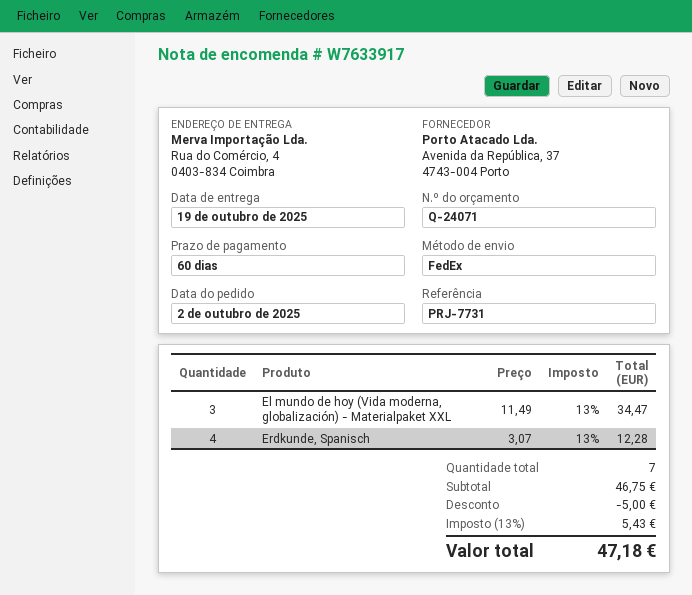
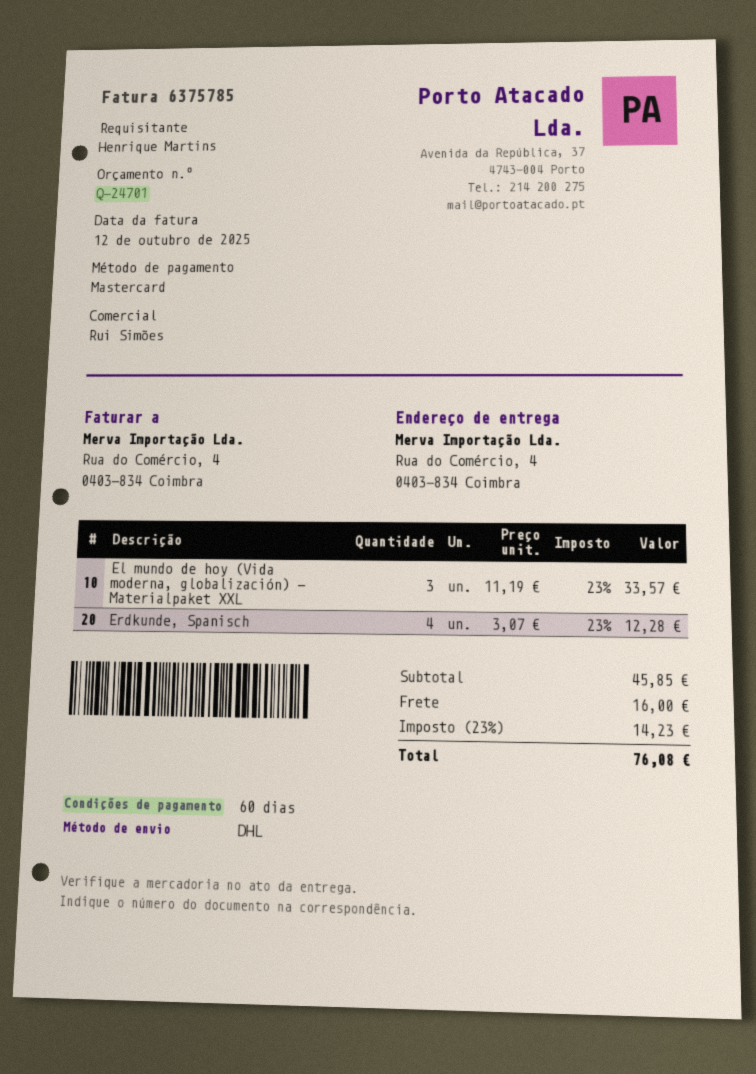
quote number: Q-24071 -> Q-24701
shipping method: FedEx -> DHL
El mundo de hoy (Vida moderna, globalización) - Materialpaket XXL: 3 x 11.49 = 34.47 -> 3 x 11.19 = 33.57
subtotal: 46.75 -> 45.85
discount: 5.00 -> none
shipping: none -> 16.00
tax: 13% = 5.43 -> 23% = 14.23
total: 47.18 -> 76.08

